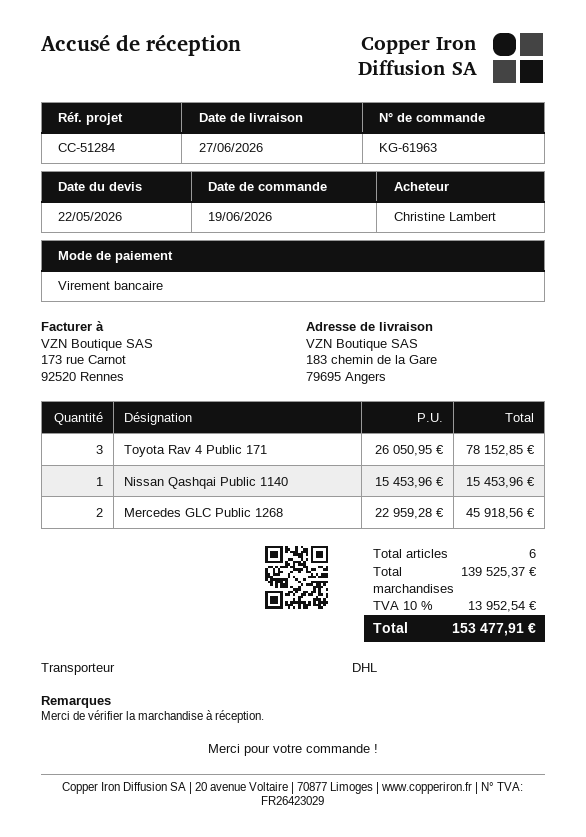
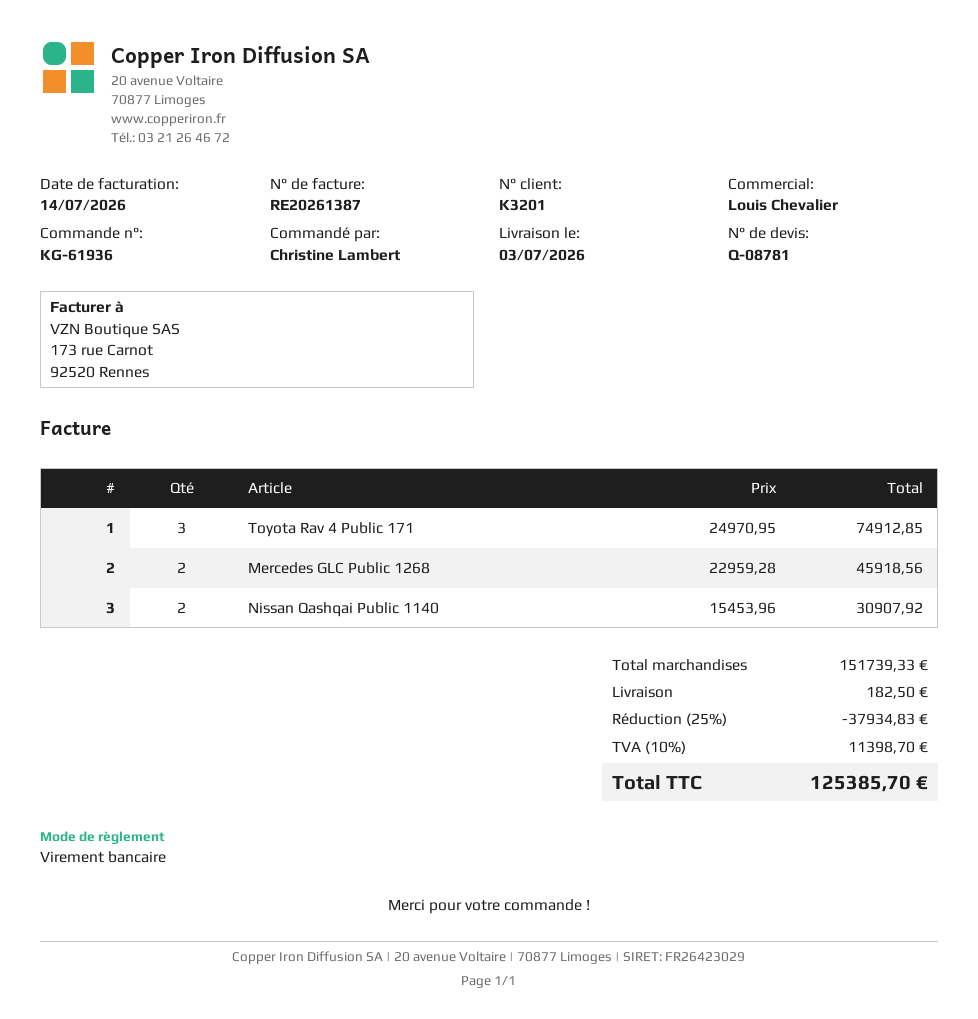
order number: KG-61963 -> KG-61936
delivery date: 2026-06-27 -> 2026-07-03
Toyota Rav 4 Public 171: 3 x 26050.95 = 78152.85 -> 3 x 24970.95 = 74912.85
Nissan Qashqai Public 1140: 1 x 15453.96 = 15453.96 -> 2 x 15453.96 = 30907.92
subtotal: 139525.37 -> 151739.33
discount: none -> 25% = 37934.83
shipping: none -> 182.50
tax: 10% = 13952.54 -> 10% = 11398.70
total: 153477.91 -> 125385.70

